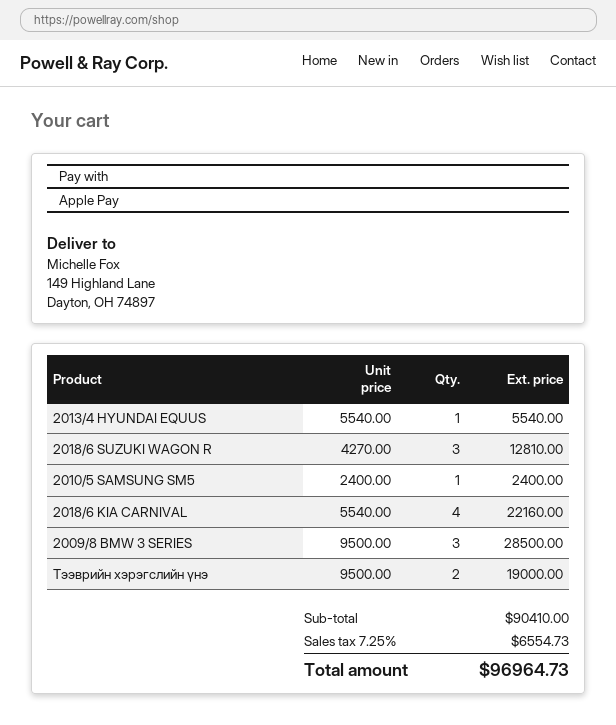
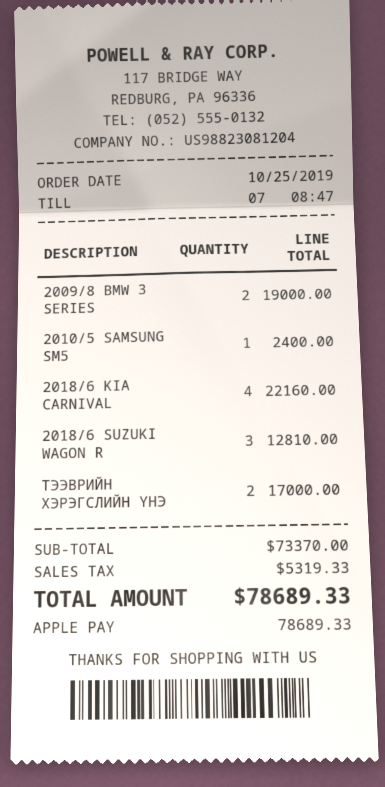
2013/4 HYUNDAI EQUUS: 1 for 5540.00 -> none
2009/8 BMW 3 SERIES: 3 for 28500.00 -> 2 for 19000.00
Тээврийн хэрэгслийн үнэ: 2 for 19000.00 -> 2 for 17000.00
subtotal: 90410.00 -> 73370.00
tax: 6554.73 -> 5319.33
total: 96964.73 -> 78689.33

